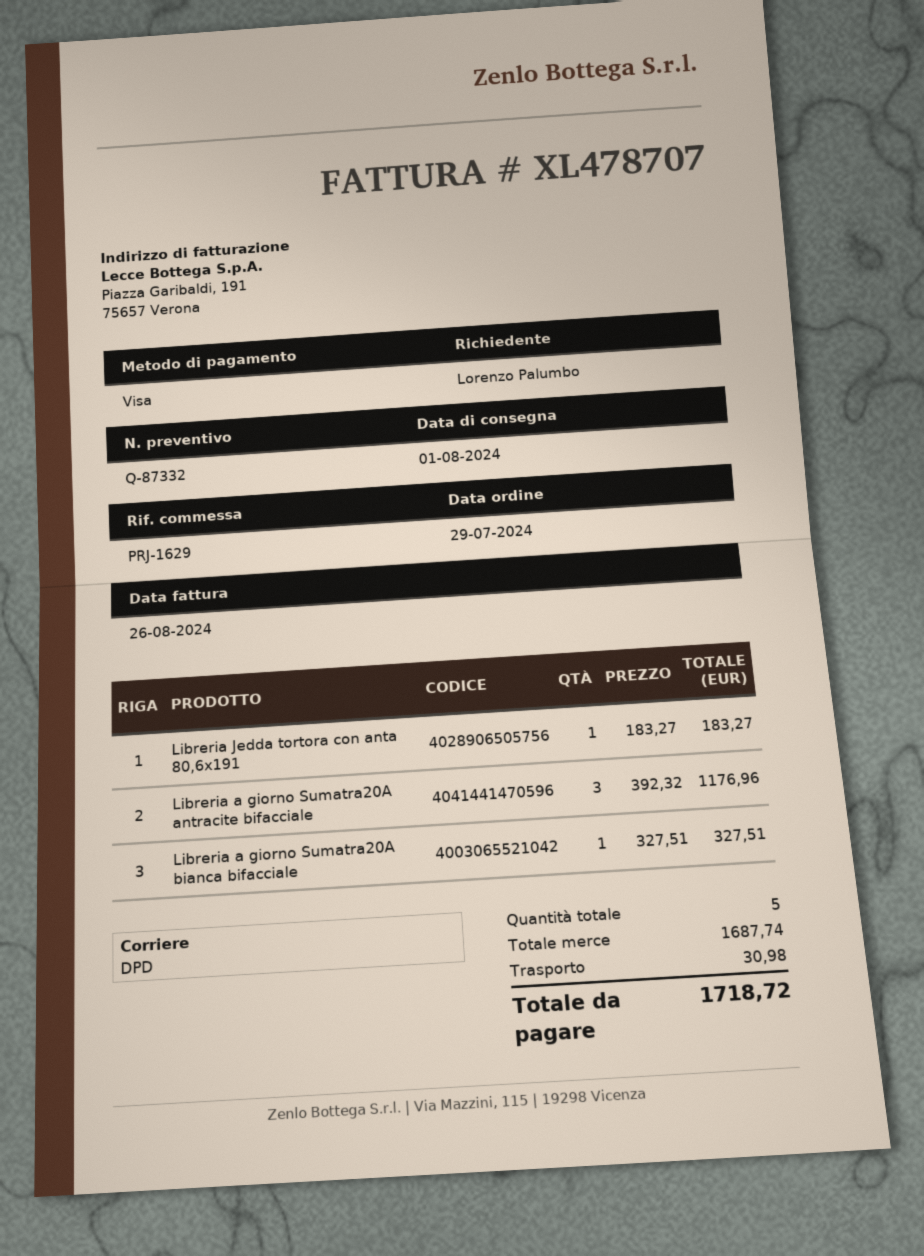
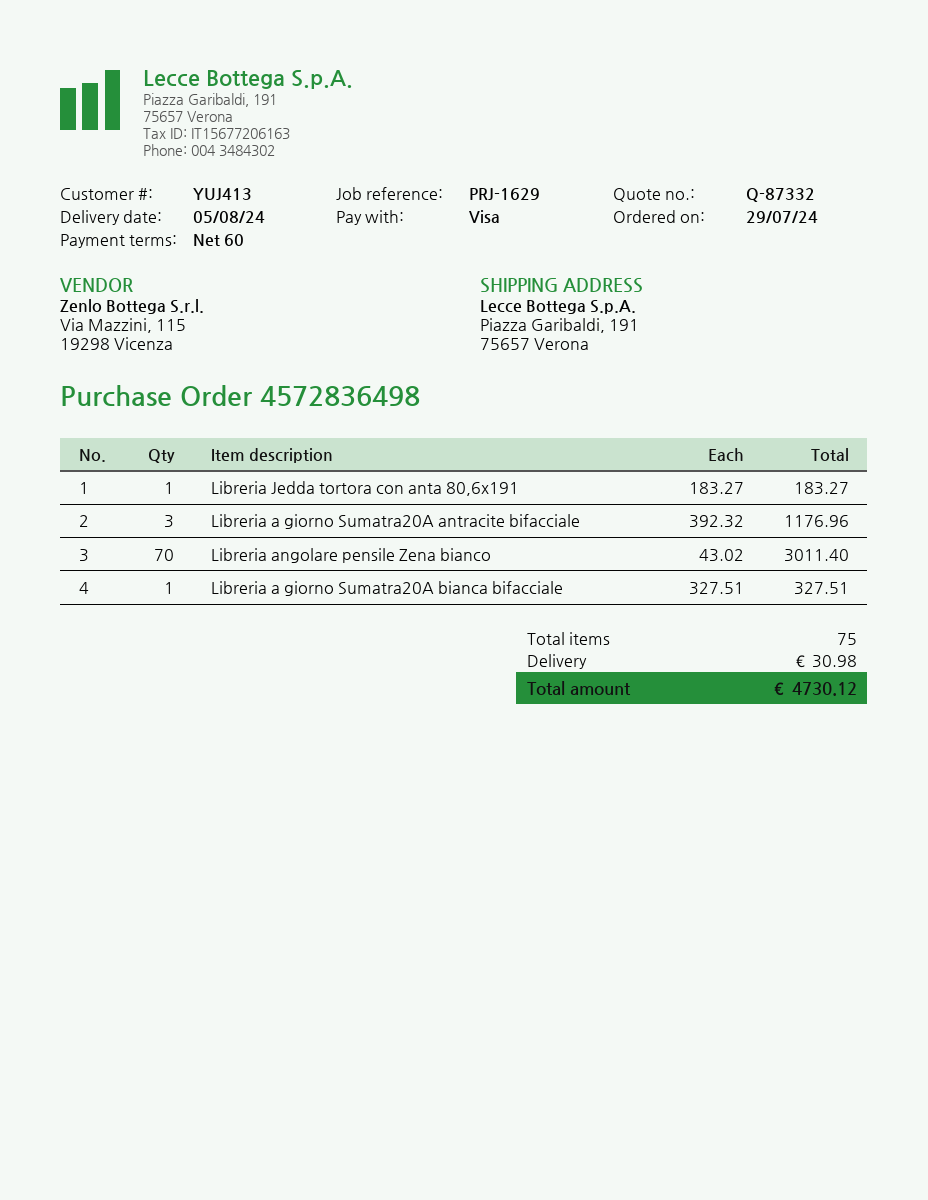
delivery date: 2024-08-01 -> 2024-08-05
Libreria angolare pensile Zena bianco: none -> 70 x 43.02 = 3011.40
total quantity: 5 -> 75
total: 1718.72 -> 4730.12

